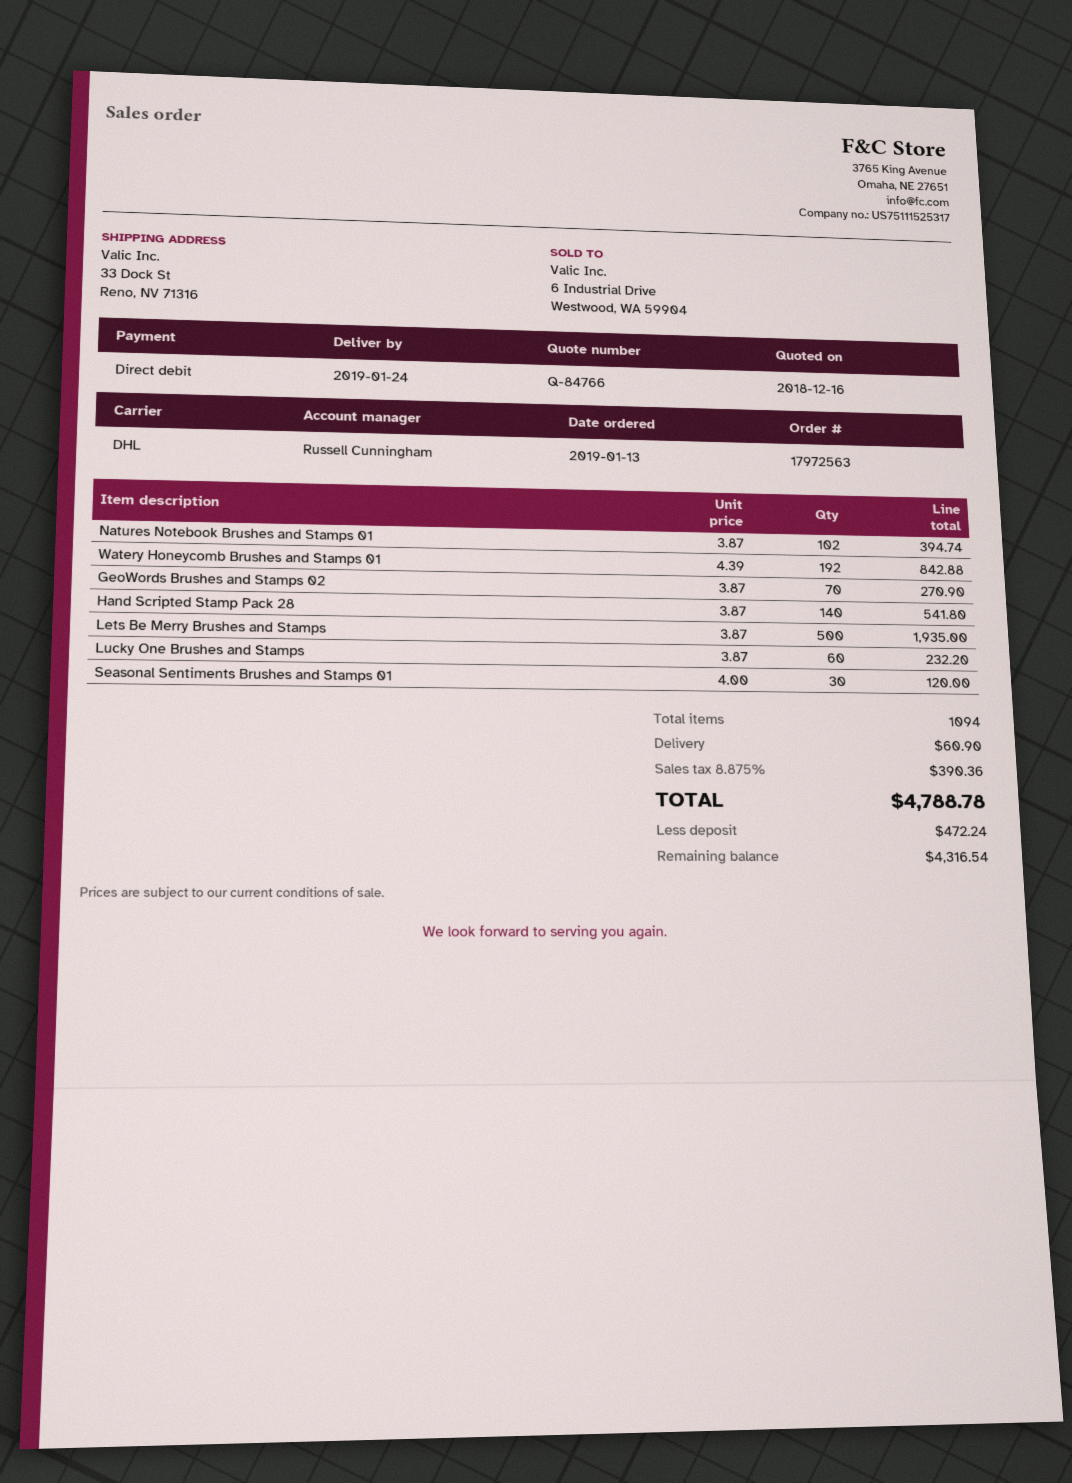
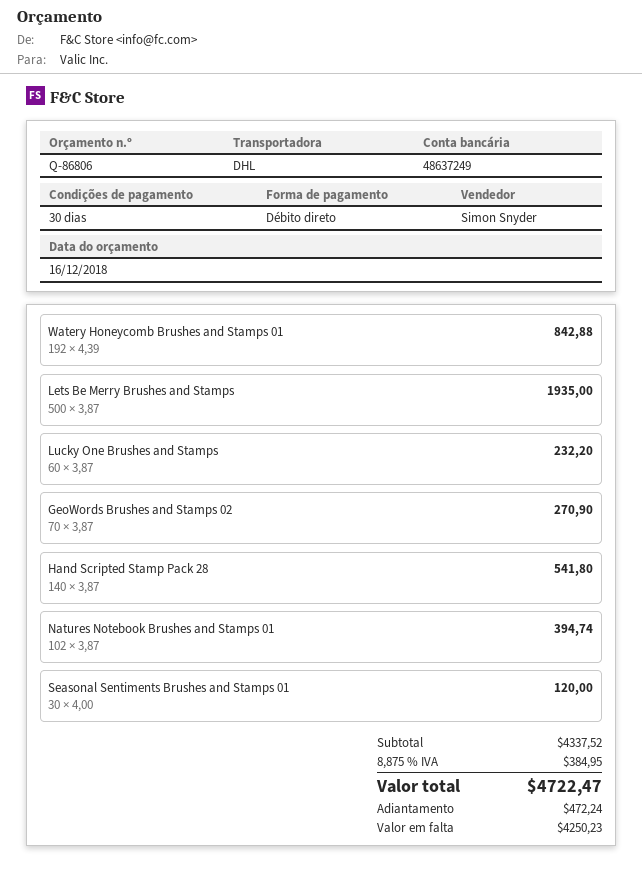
quote number: Q-84766 -> Q-86806
sales rep: Russell Cunningham -> Simon Snyder
shipping: 60.90 -> none
tax: 8.875% = 390.36 -> 8.875% = 384.95
total: 4788.78 -> 4722.47
balance: 4316.54 -> 4250.23

